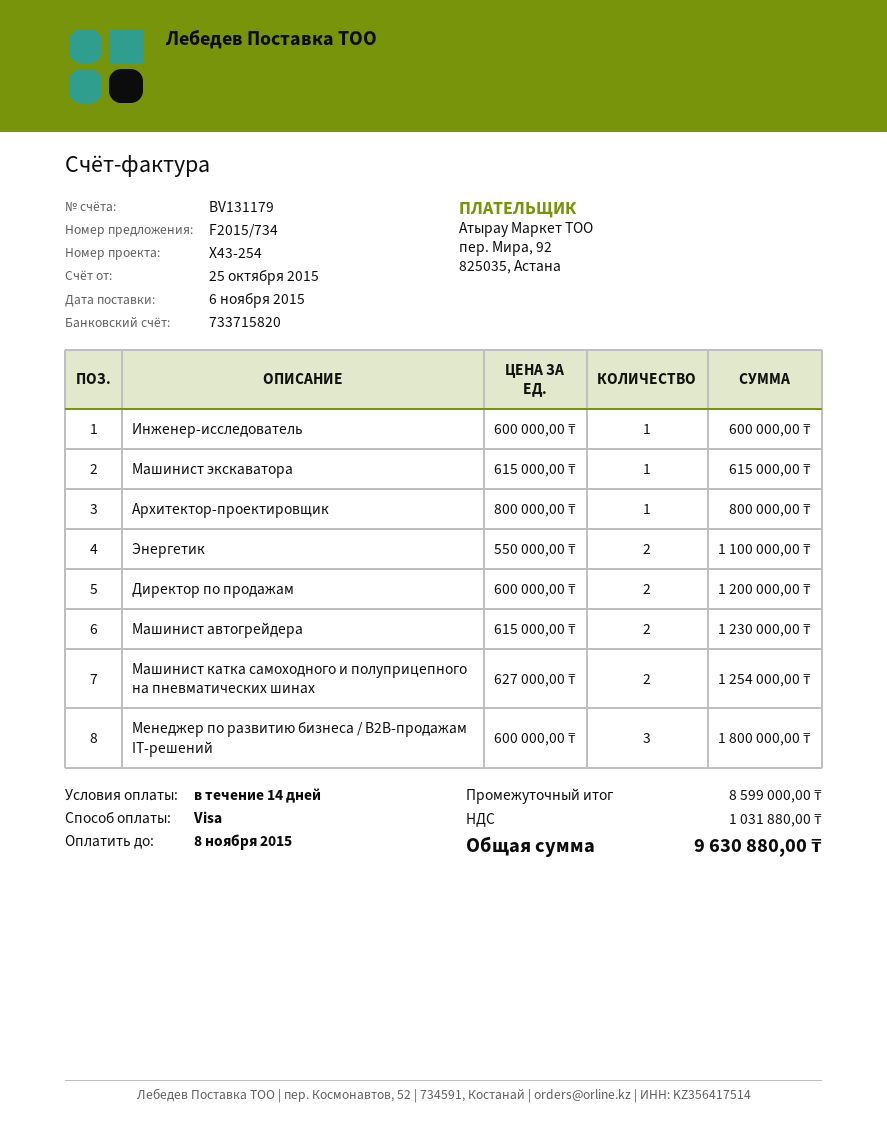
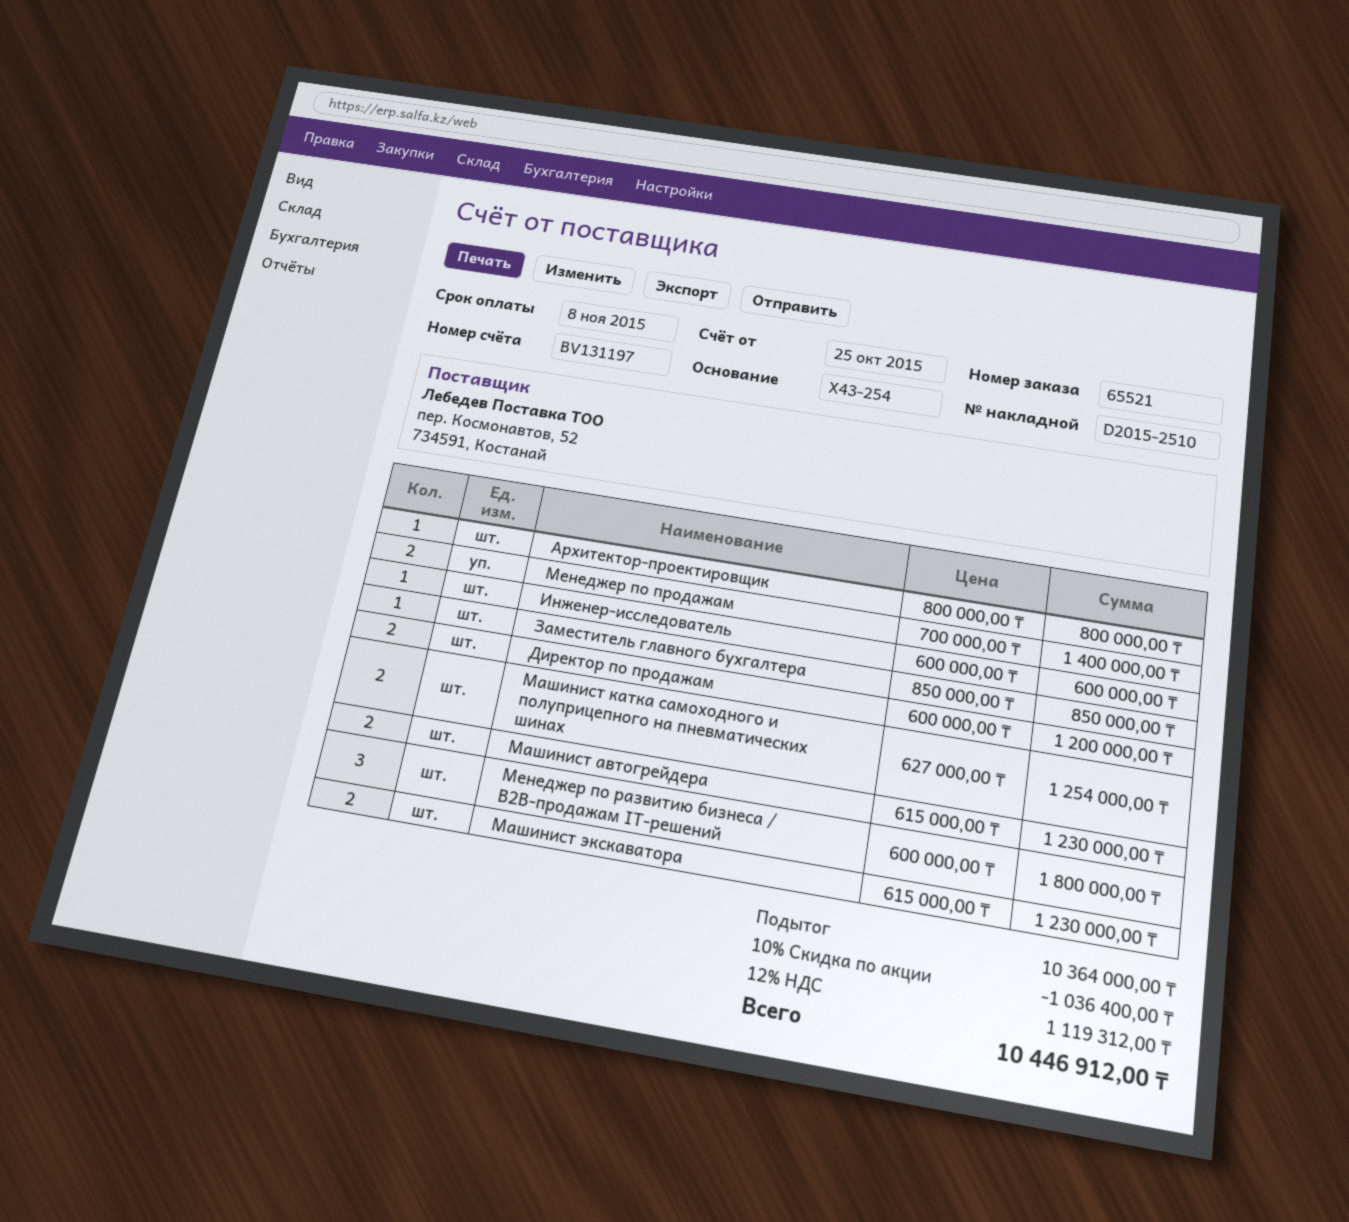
invoice number: BV131179 -> BV131197
Машинист экскаватора: 1 x 615000.00 = 615000.00 -> 2 x 615000.00 = 1230000.00
Энергетик: 2 x 550000.00 = 1100000.00 -> none
Менеджер по продажам: none -> 2 x 700000.00 = 1400000.00
Заместитель главного бухгалтера: none -> 1 x 850000.00 = 850000.00
subtotal: 8599000.00 -> 10364000.00
discount: none -> 10% = 1036400.00
tax: 1031880.00 -> 1119312.00
total: 9630880.00 -> 10446912.00

